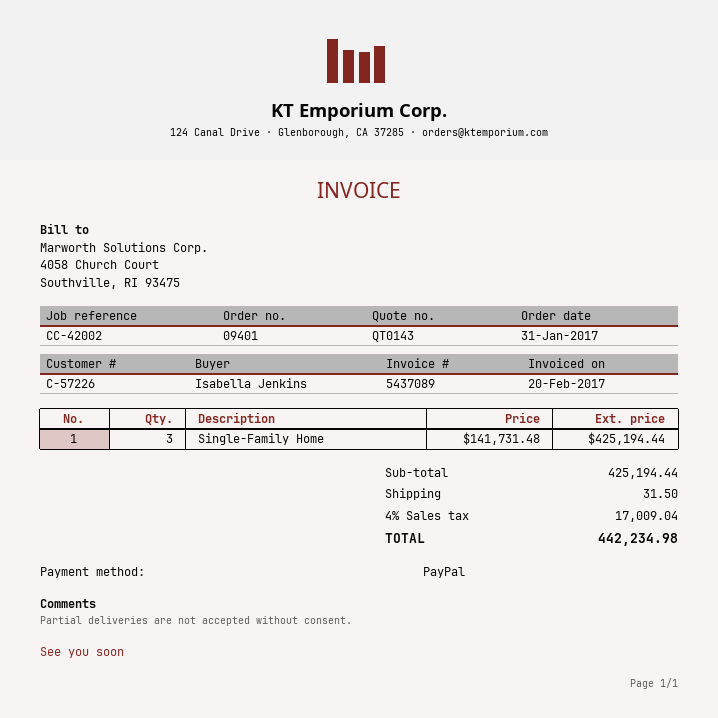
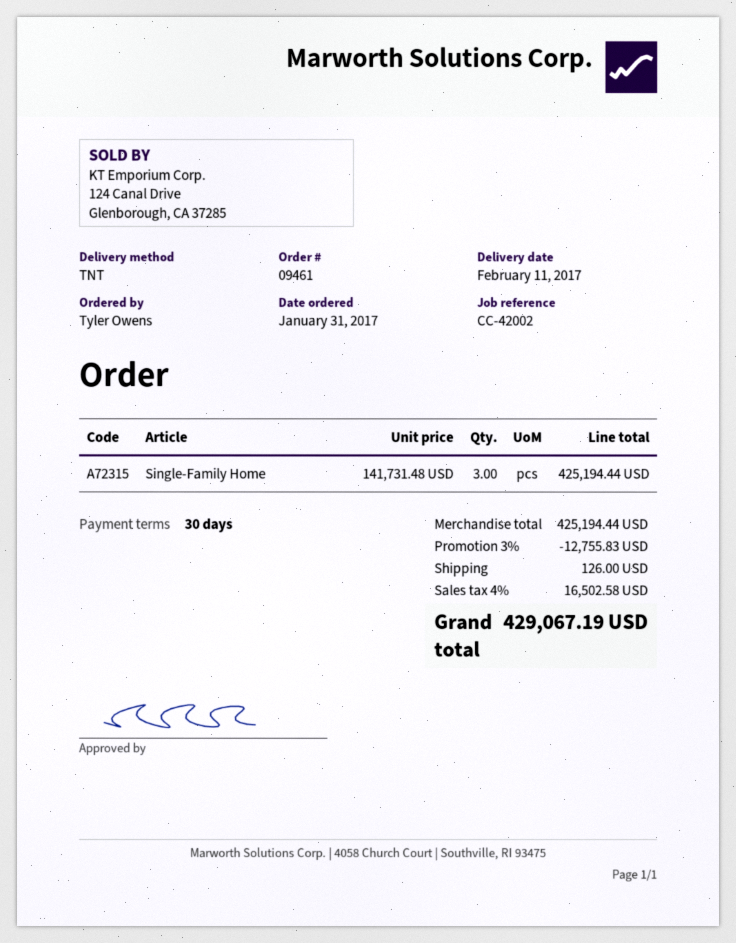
order number: 09401 -> 09461
ordered by: Isabella Jenkins -> Tyler Owens
discount: none -> 3% = 12755.83
shipping: 31.50 -> 126.00
tax: 4% = 17009.04 -> 4% = 16502.58
total: 442234.98 -> 429067.19

